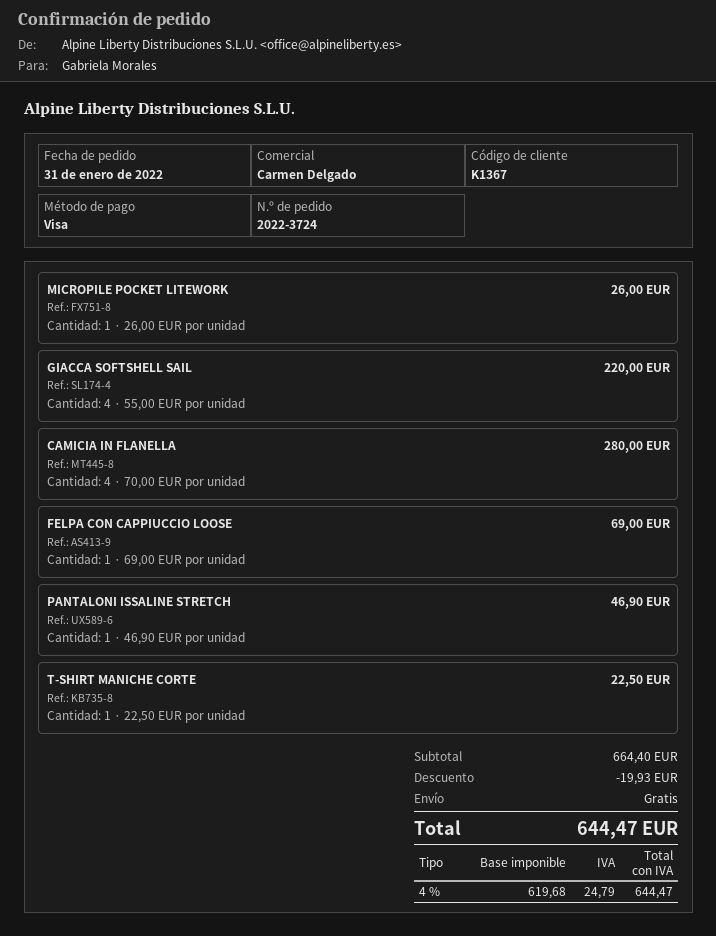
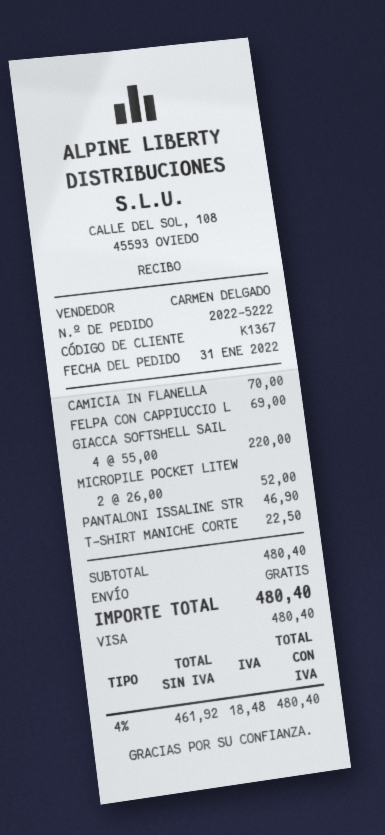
order number: 2022-3724 -> 2022-5222
MICROPILE POCKET LITEWORK: 1 x 26.00 = 26.00 -> 2 x 26.00 = 52.00
CAMICIA IN FLANELLA: 4 x 70.00 = 280.00 -> 1 x 70.00 = 70.00
subtotal: 664.40 -> 480.40
discount: 19.93 -> none
net: 619.68 -> 461.92
tax: 4% = 24.79 -> 4% = 18.48
total: 644.47 -> 480.40

